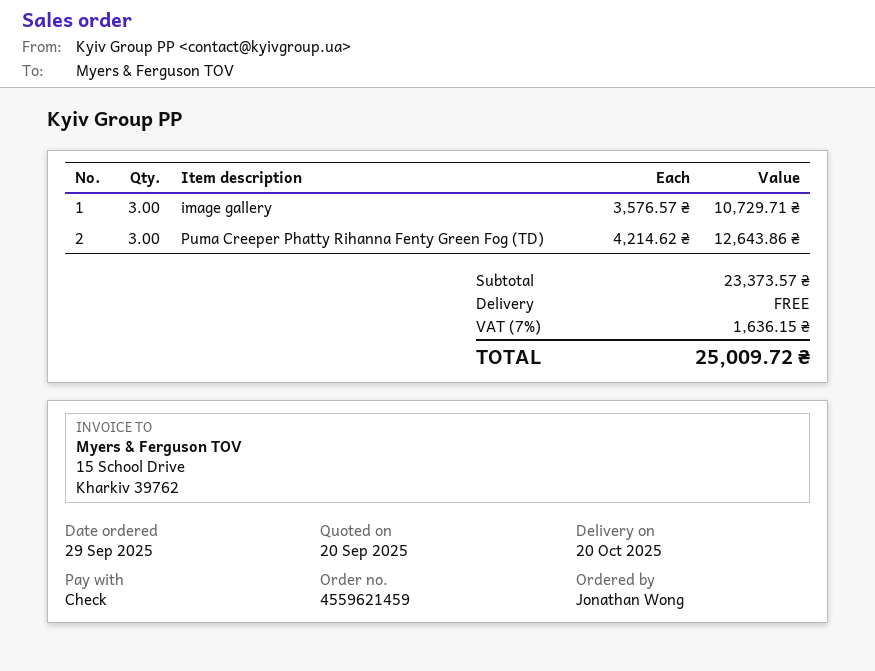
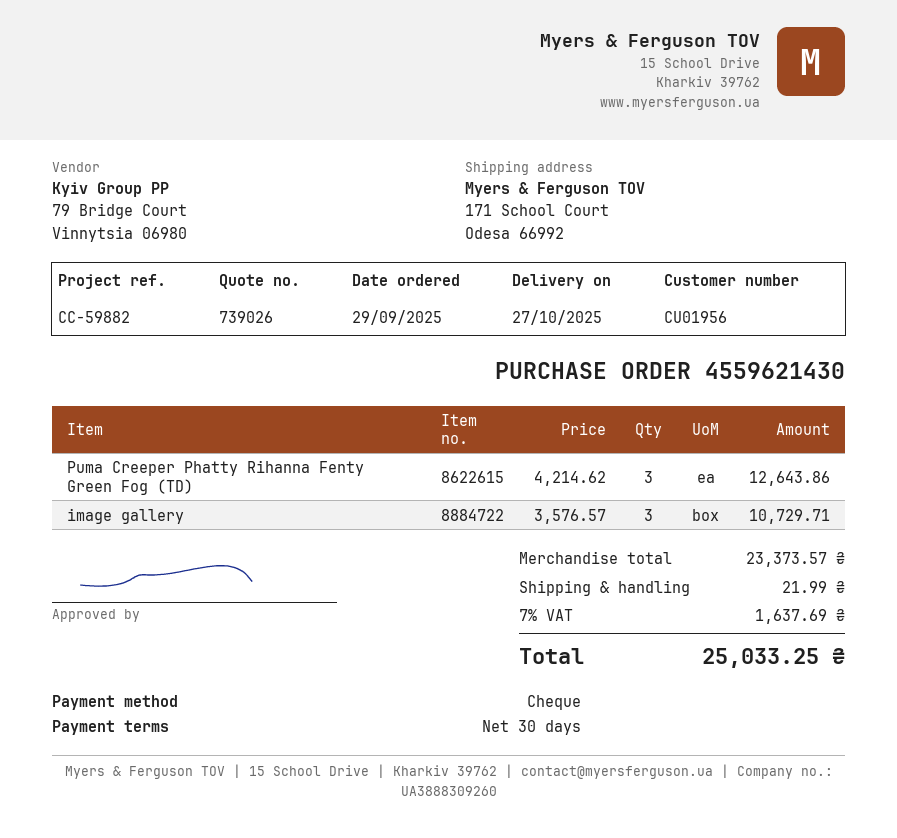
order number: 4559621459 -> 4559621430
delivery date: 2025-10-20 -> 2025-10-27
shipping: 0.00 -> 21.99
tax: 7% = 1636.15 -> 7% = 1637.69
total: 25009.72 -> 25033.25

